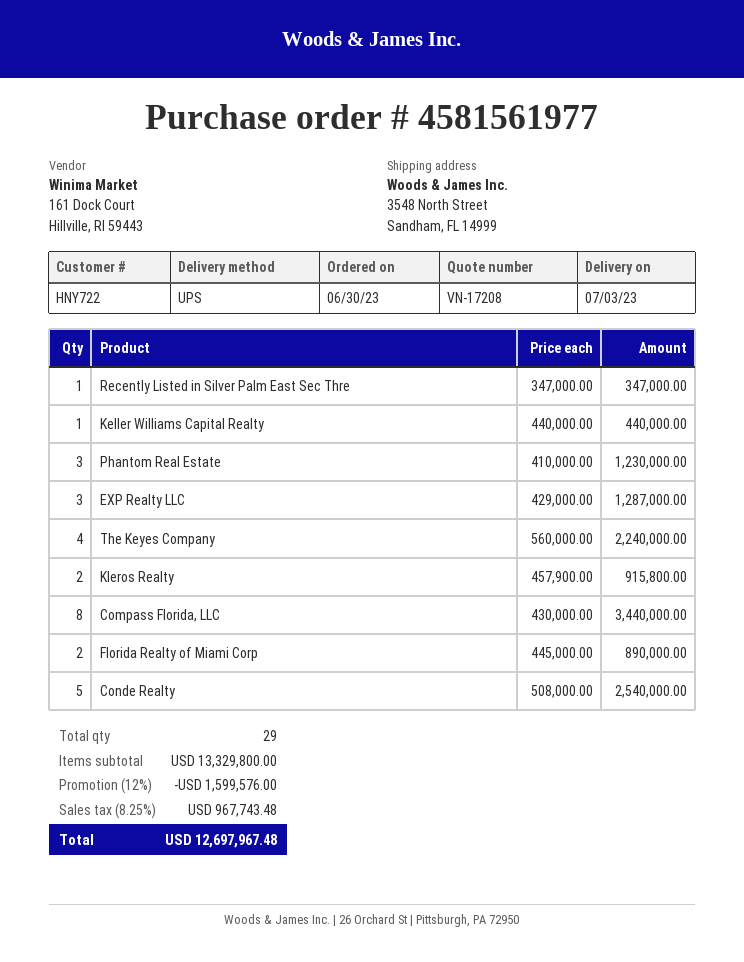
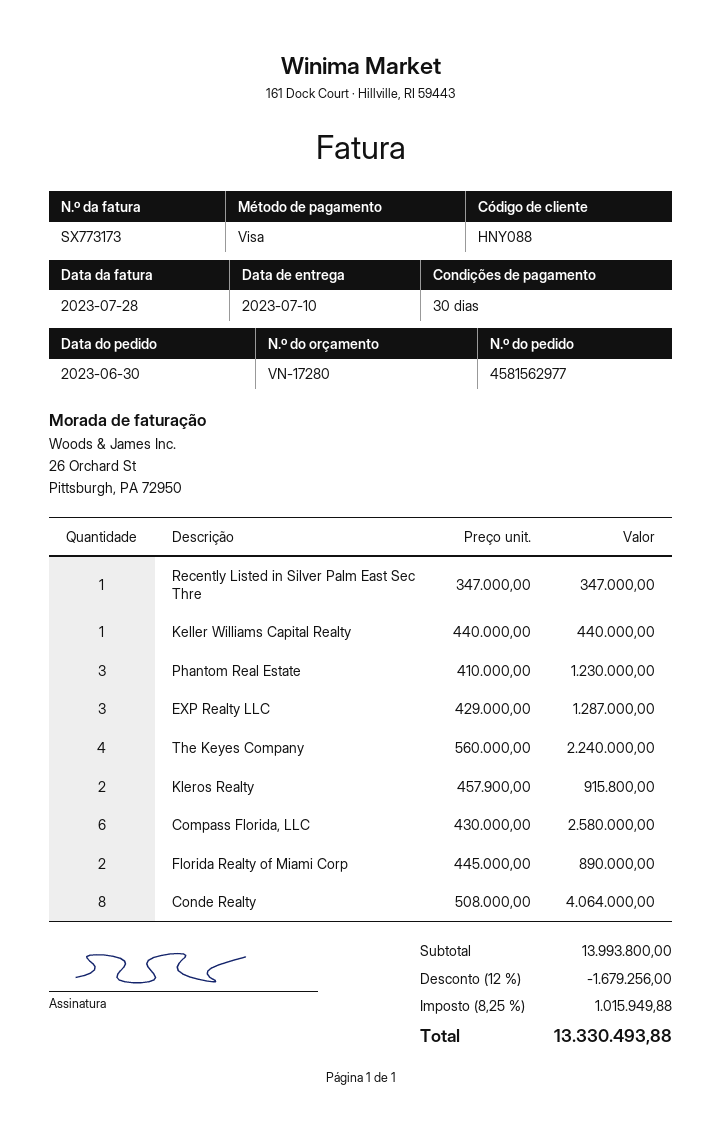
quote number: VN-17208 -> VN-17280
order number: 4581561977 -> 4581562977
delivery date: 2023-07-03 -> 2023-07-10
customer number: HNY722 -> HNY088
Compass Florida, LLC: 8 x 430000.00 = 3440000.00 -> 6 x 430000.00 = 2580000.00
Conde Realty: 5 x 508000.00 = 2540000.00 -> 8 x 508000.00 = 4064000.00
subtotal: 13329800.00 -> 13993800.00
discount: 12% = 1599576.00 -> 12% = 1679256.00
tax: 8.25% = 967743.48 -> 8.25% = 1015949.88
total: 12697967.48 -> 13330493.88

